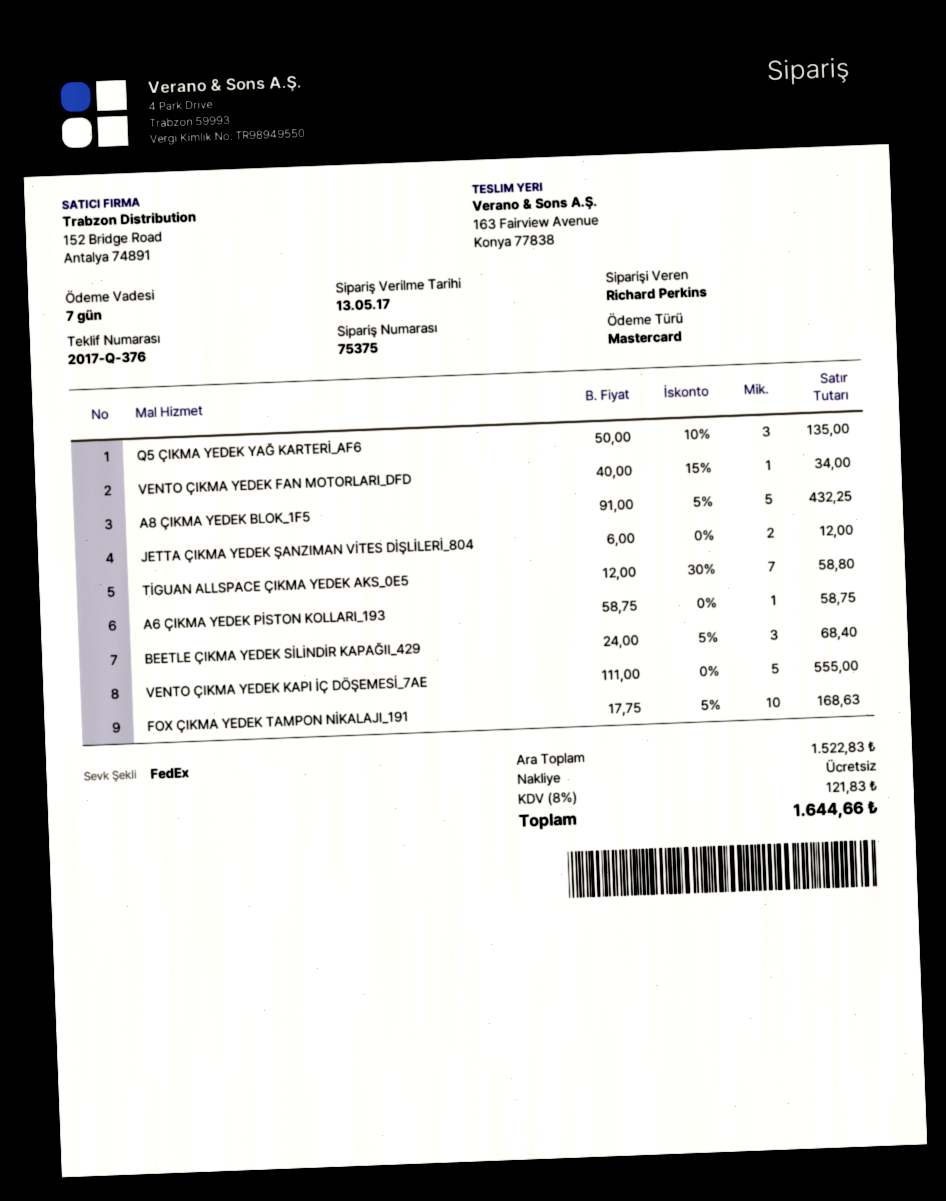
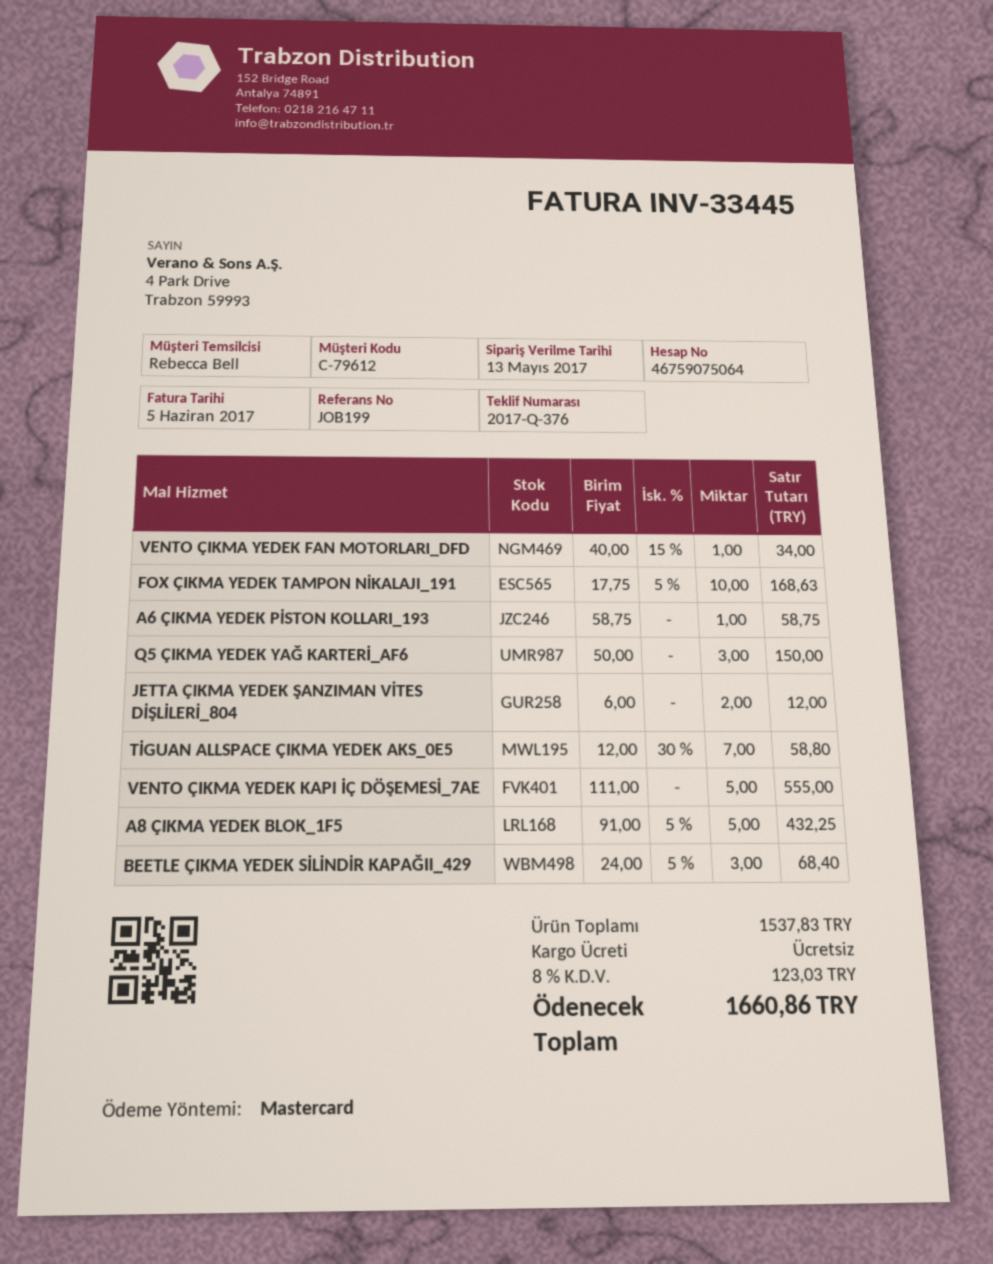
Q5 ÇIKMA YEDEK YAĞ KARTERİ_AF6: 3 x 50.00 - 10% = 135.00 -> 3 x 50.00 = 150.00
subtotal: 1522.83 -> 1537.83
tax: 8% = 121.83 -> 8% = 123.03
total: 1644.66 -> 1660.86

